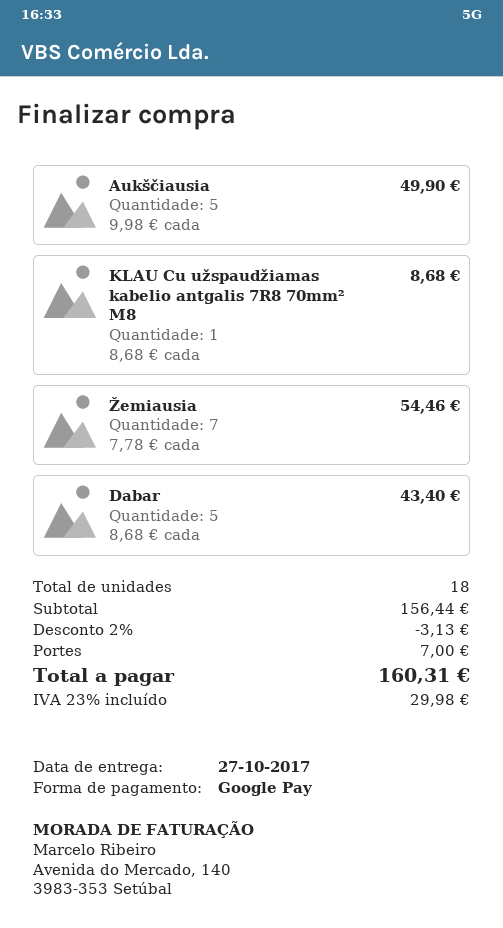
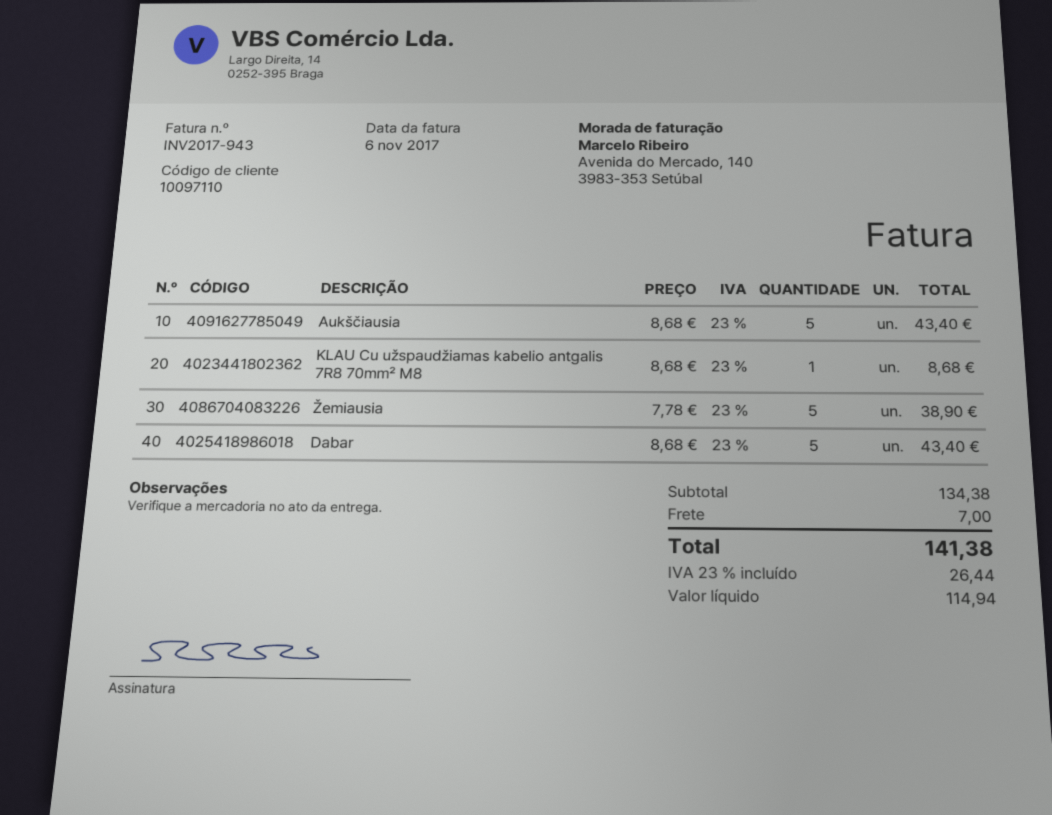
Aukščiausia: 5 x 9.98 = 49.90 -> 5 x 8.68 = 43.40
Žemiausia: 7 x 7.78 = 54.46 -> 5 x 7.78 = 38.90
subtotal: 156.44 -> 134.38
discount: 2% = 3.13 -> none
tax: 23% = 29.98 -> 23% = 26.44
total: 160.31 -> 141.38

